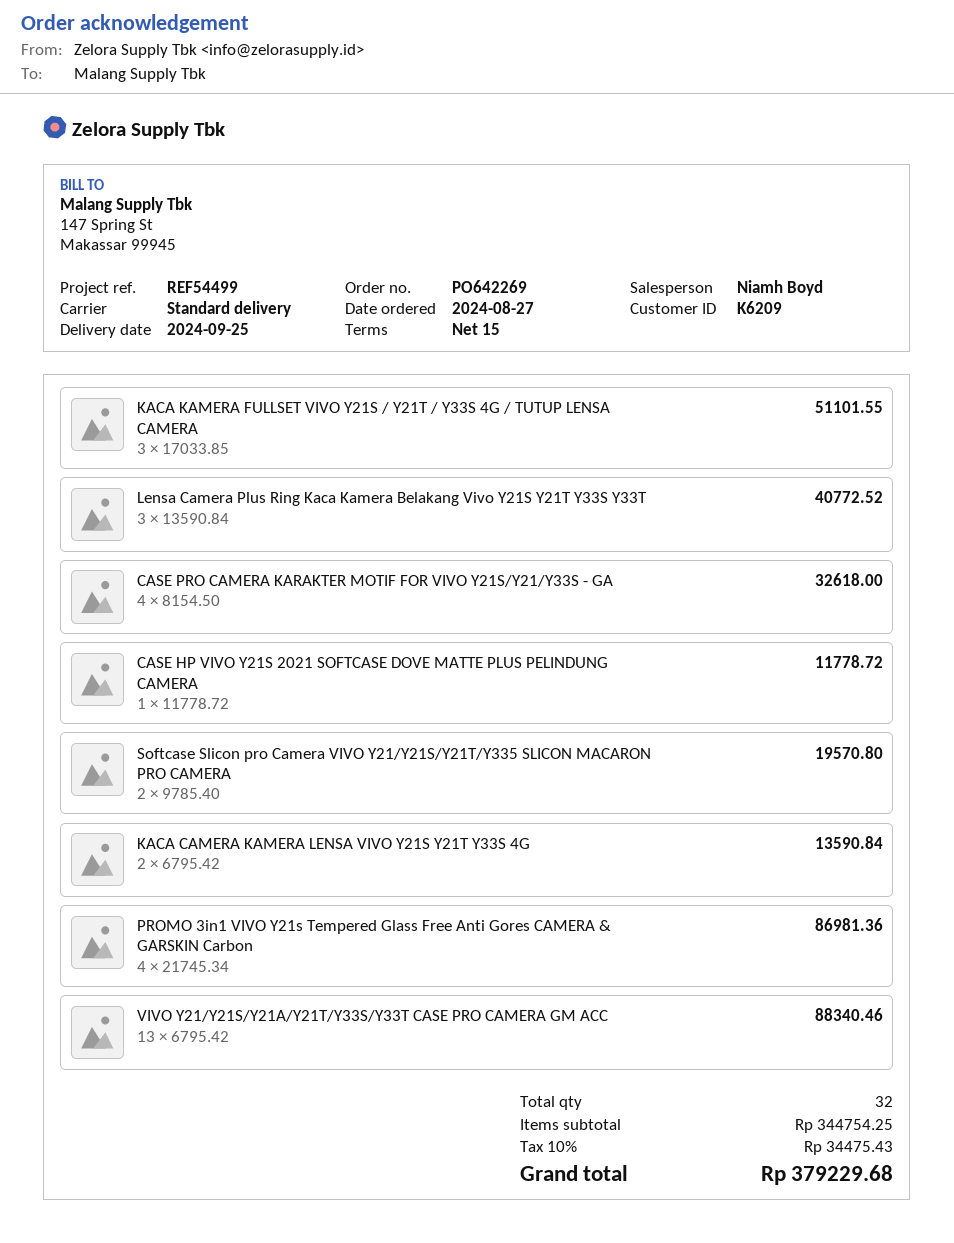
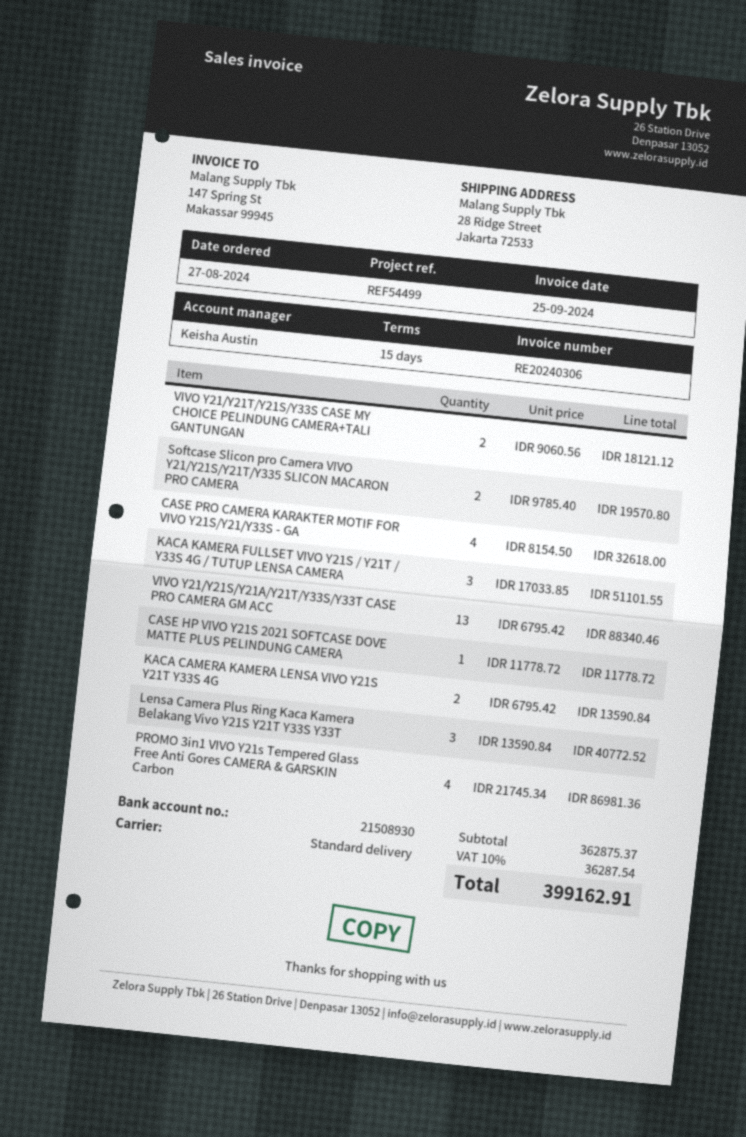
sales rep: Niamh Boyd -> Keisha Austin
VIVO Y21/Y21T/Y21S/Y33S CASE MY CHOICE PELINDUNG CAMERA+TALI GANTUNGAN: none -> 2 x 9060.56 = 18121.12
subtotal: 344754.25 -> 362875.37
tax: 10% = 34475.43 -> 10% = 36287.54
total: 379229.68 -> 399162.91

